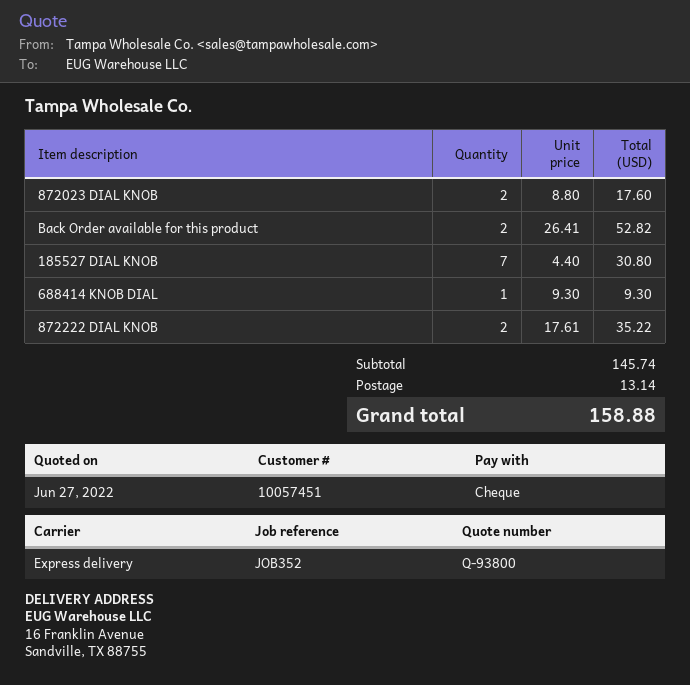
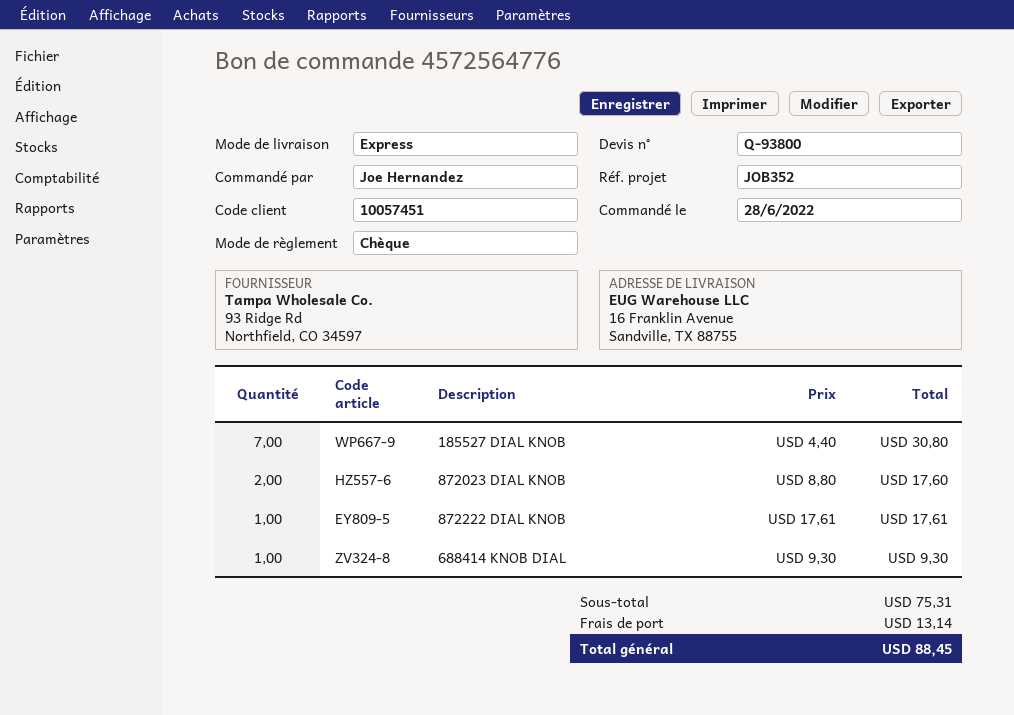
Back Order available for this product: 2 x 26.41 = 52.82 -> none
872222 DIAL KNOB: 2 x 17.61 = 35.22 -> 1 x 17.61 = 17.61
subtotal: 145.74 -> 75.31
total: 158.88 -> 88.45

